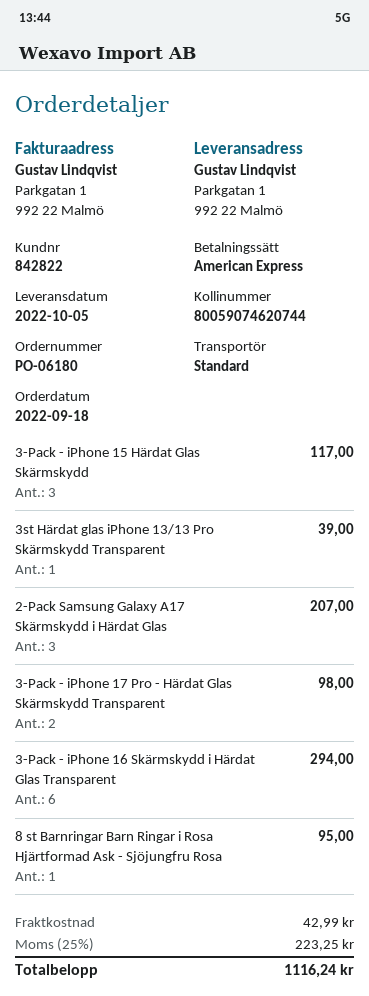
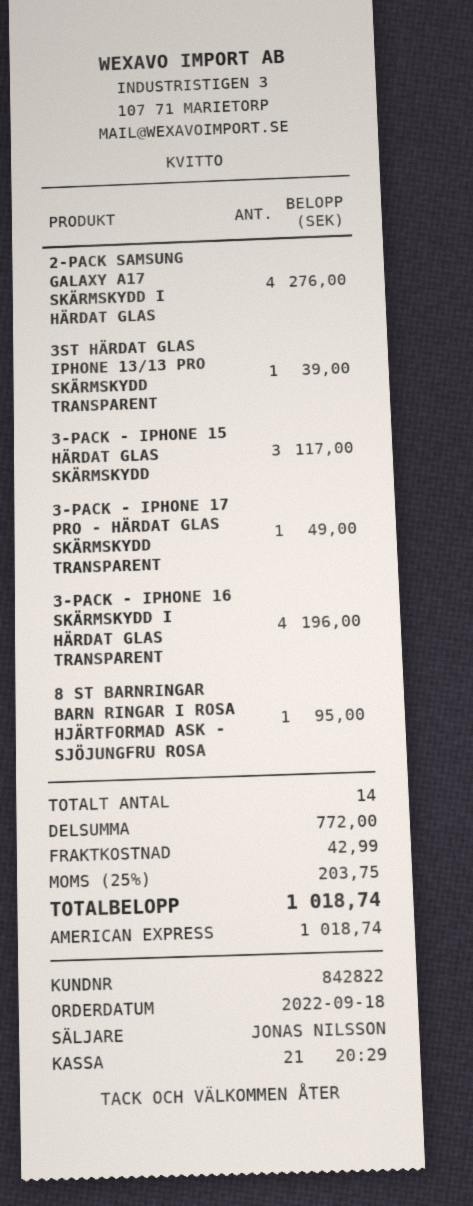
2-Pack Samsung Galaxy A17 Skärmskydd i Härdat Glas: 3 for 207.00 -> 4 for 276.00
3-Pack - iPhone 17 Pro - Härdat Glas Skärmskydd Transparent: 2 for 98.00 -> 1 for 49.00
3-Pack - iPhone 16 Skärmskydd i Härdat Glas Transparent: 6 for 294.00 -> 4 for 196.00
tax: 25% = 223.25 -> 25% = 203.75
total: 1116.24 -> 1018.74

